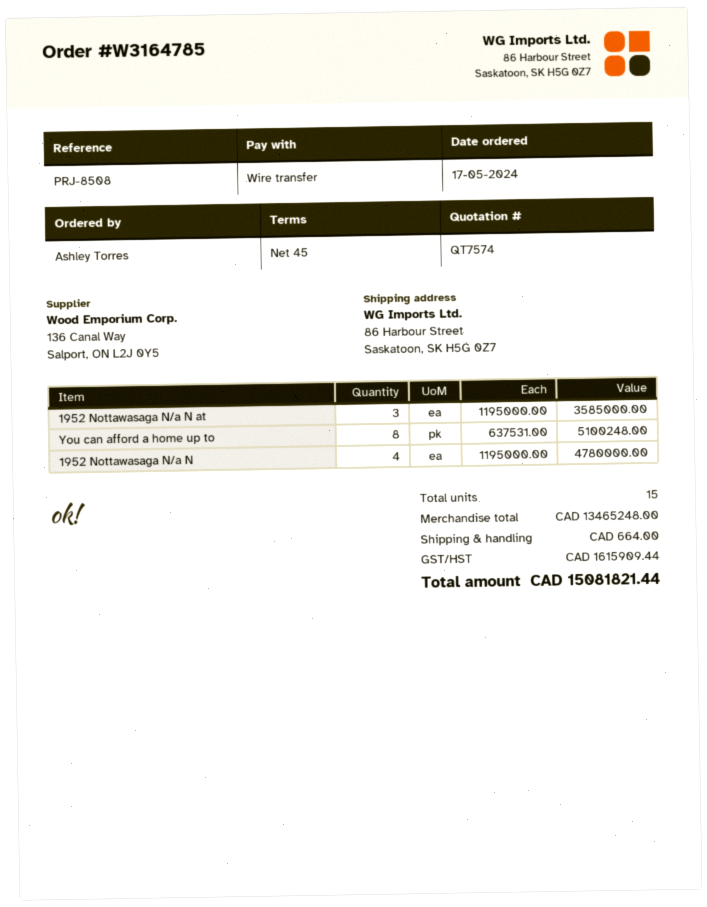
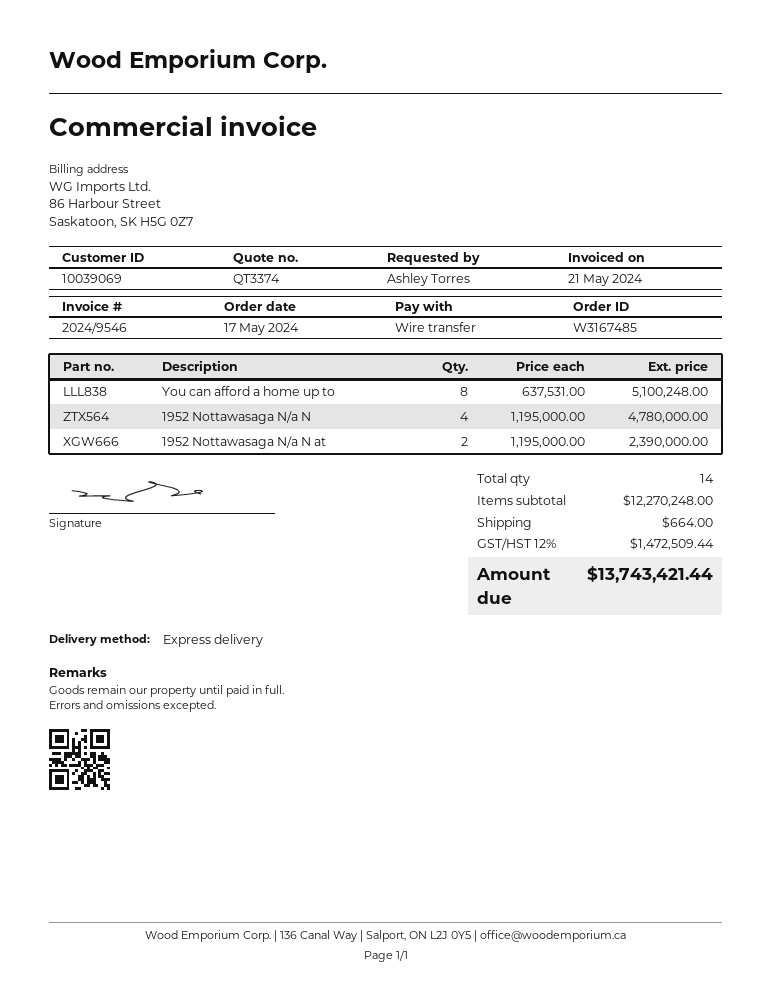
quote number: QT7574 -> QT3374
order number: W3164785 -> W3167485
1952 Nottawasaga N/a N at: 3 x 1195000.00 = 3585000.00 -> 2 x 1195000.00 = 2390000.00
total quantity: 15 -> 14
subtotal: 13465248.00 -> 12270248.00
tax: 1615909.44 -> 1472509.44
total: 15081821.44 -> 13743421.44

